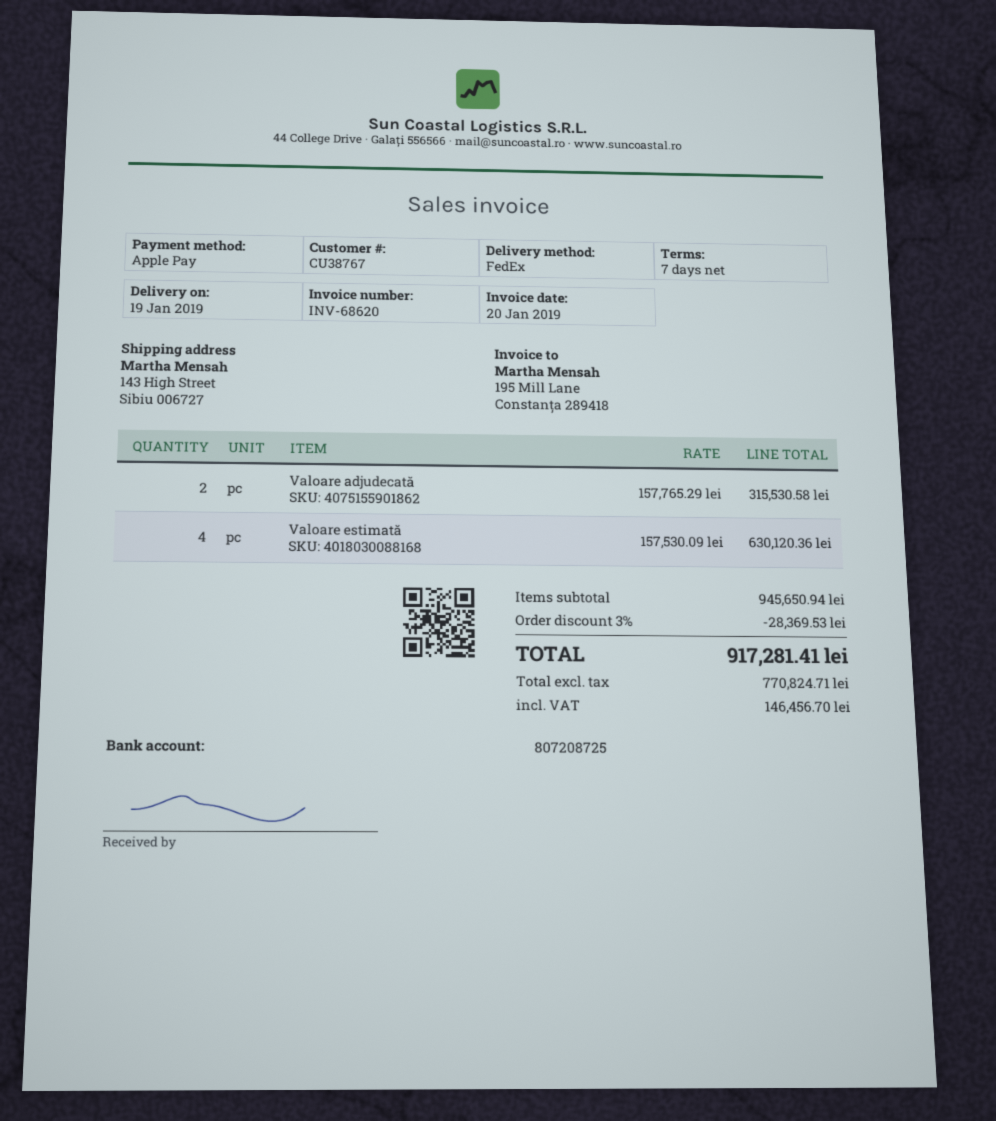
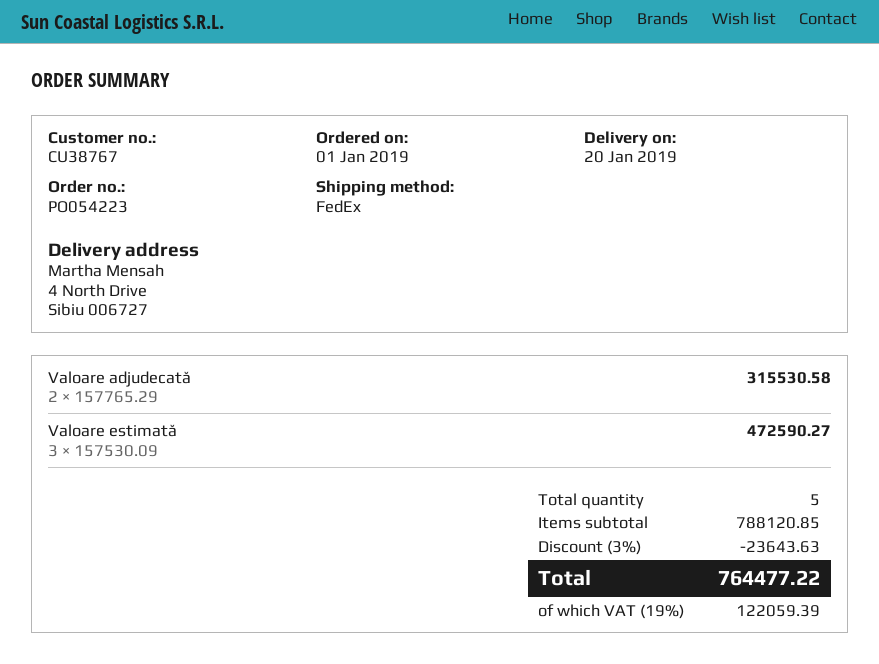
delivery date: 2019-01-19 -> 2019-01-20
ship to: 143 High Street, Sibiu 006727 -> 4 North Drive, Sibiu 006727
Valoare estimată: 4 x 157530.09 = 630120.36 -> 3 x 157530.09 = 472590.27
subtotal: 945650.94 -> 788120.85
discount: 3% = 28369.53 -> 3% = 23643.63
tax: 146456.70 -> 122059.39
total: 917281.41 -> 764477.22

